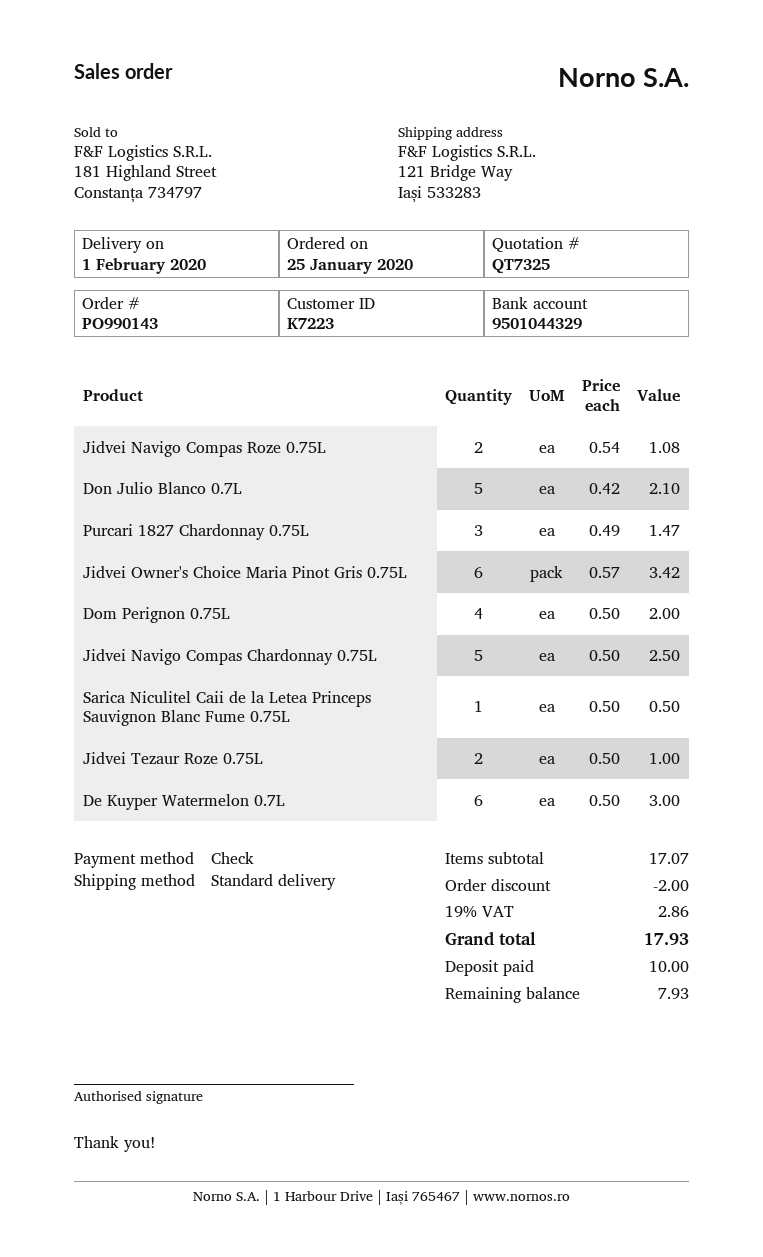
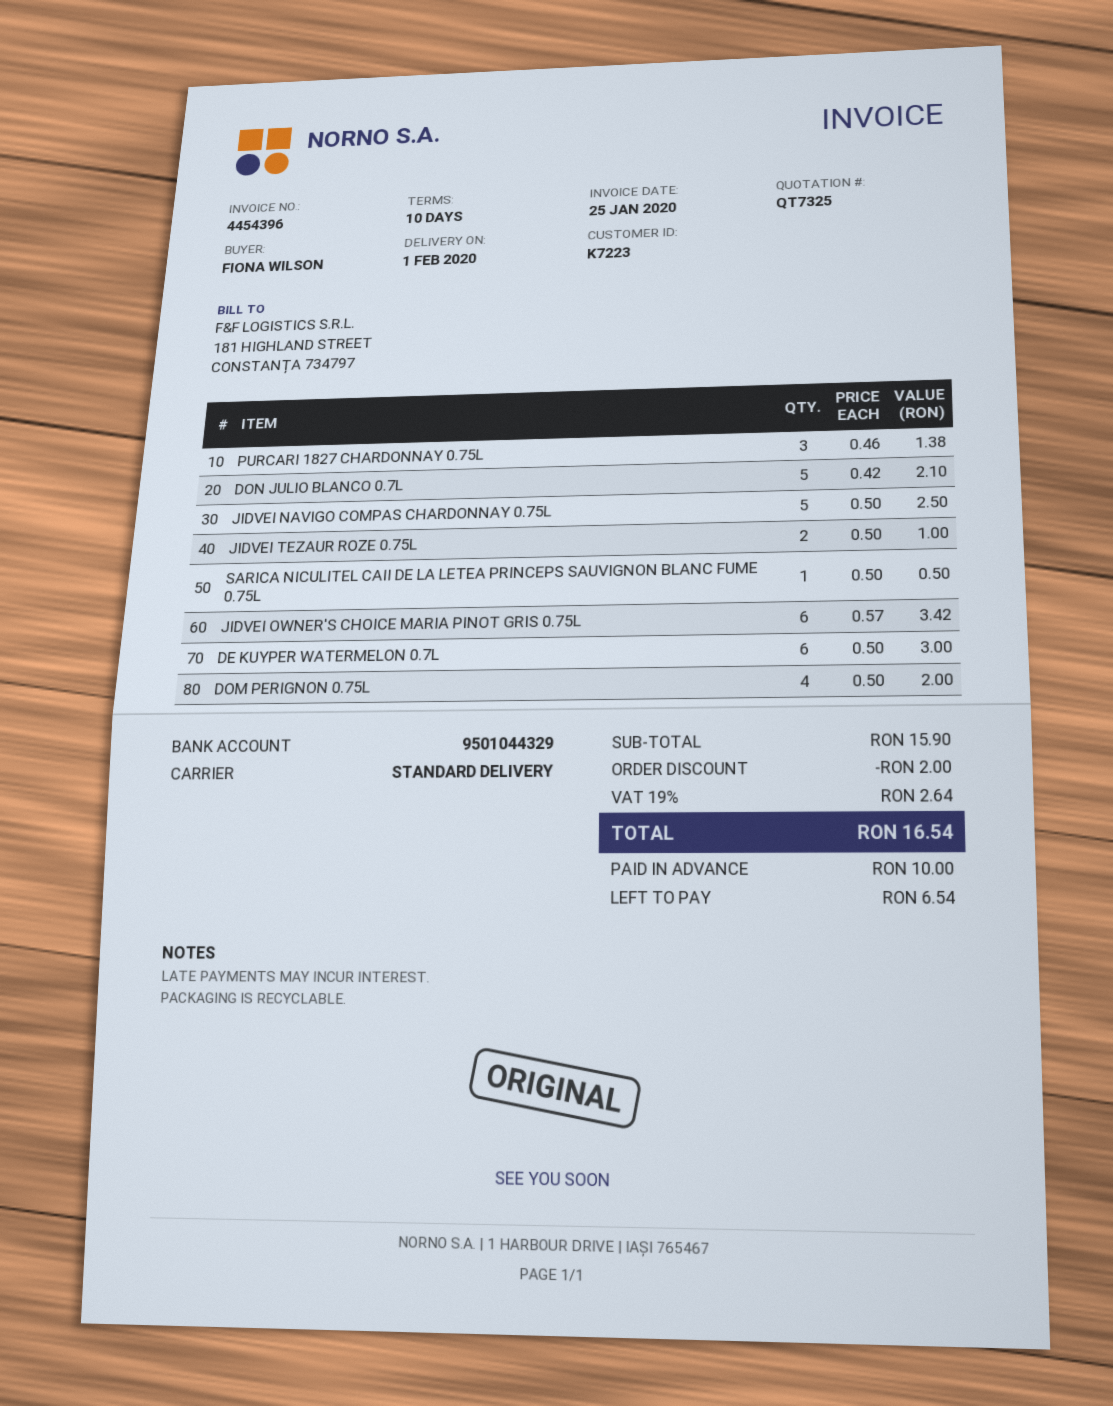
Jidvei Navigo Compas Roze 0.75L: 2 x 0.54 = 1.08 -> none
Purcari 1827 Chardonnay 0.75L: 3 x 0.49 = 1.47 -> 3 x 0.46 = 1.38
subtotal: 17.07 -> 15.90
tax: 19% = 2.86 -> 19% = 2.64
total: 17.93 -> 16.54
balance: 7.93 -> 6.54

